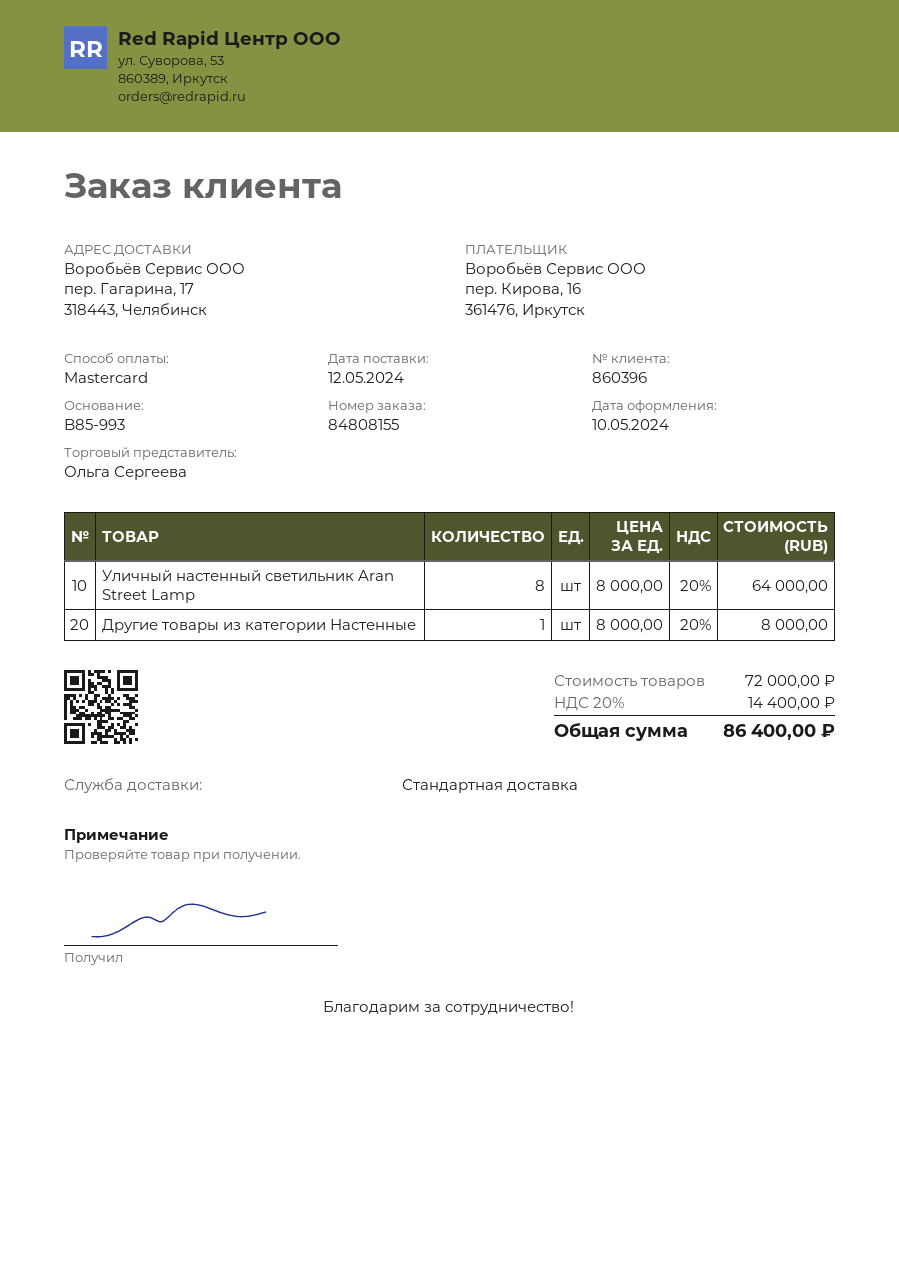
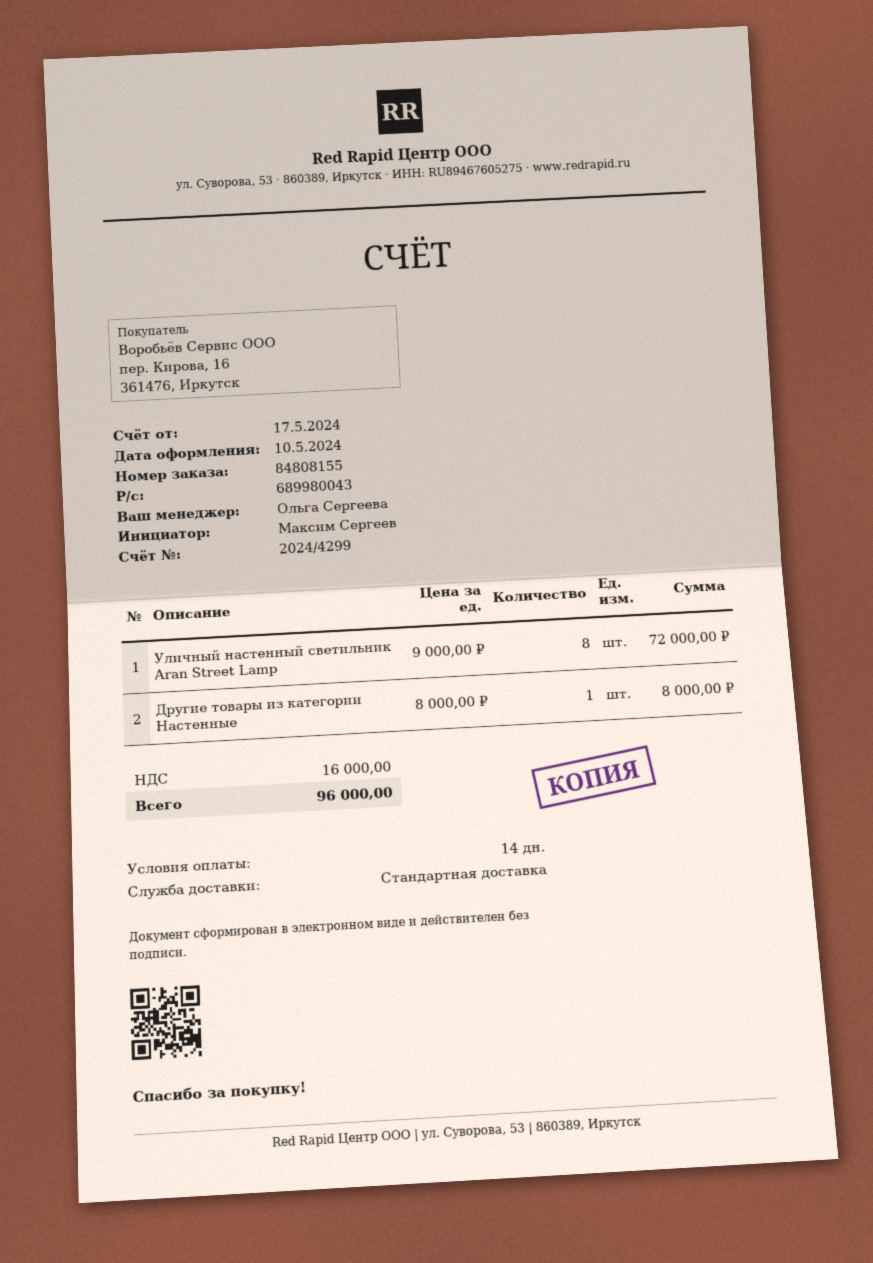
Уличный настенный светильник Aran Street Lamp: 8 x 8000.00 = 64000.00 -> 8 x 9000.00 = 72000.00
tax: 14400.00 -> 16000.00
total: 86400.00 -> 96000.00

